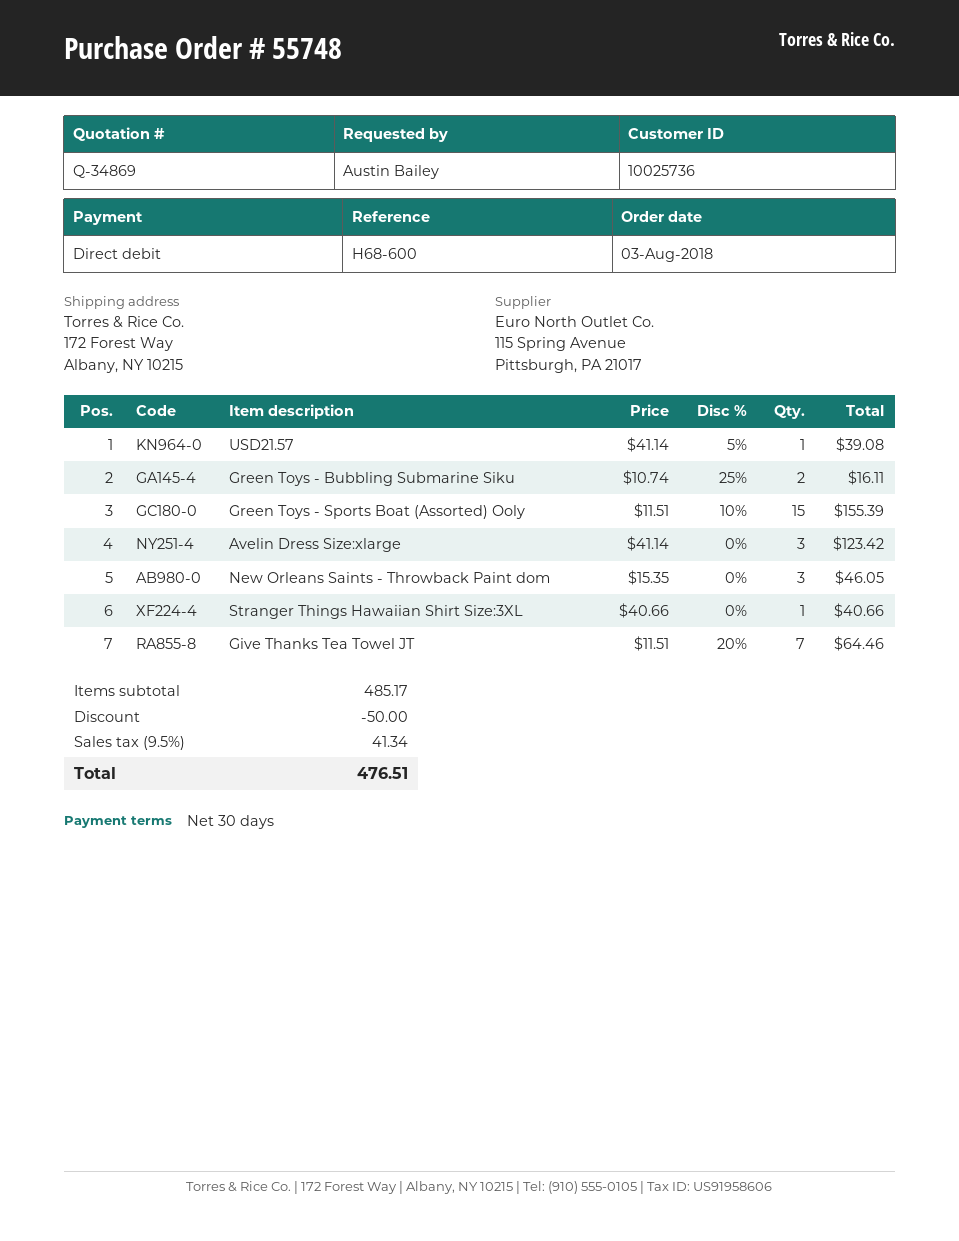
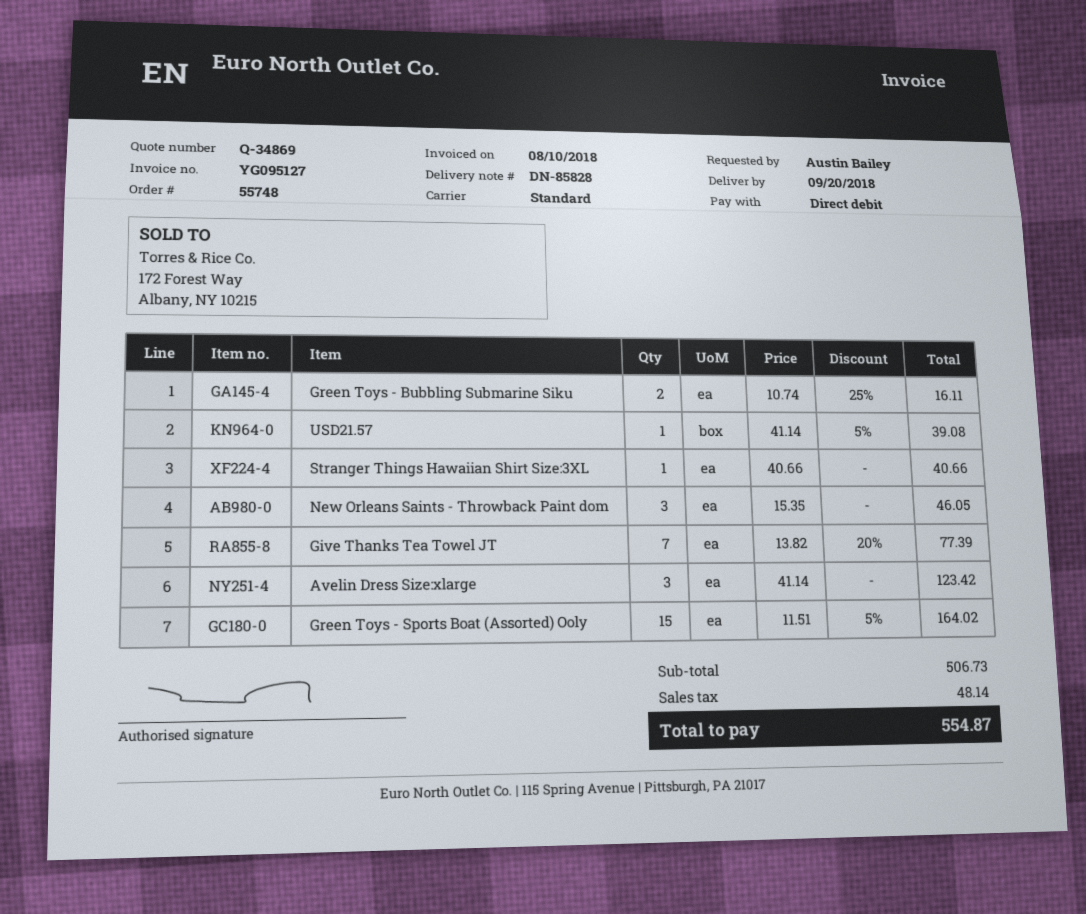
Green Toys - Sports Boat (Assorted) Ooly: 15 x 11.51 - 10% = 155.39 -> 15 x 11.51 - 5% = 164.02
Give Thanks Tea Towel JT: 7 x 11.51 - 20% = 64.46 -> 7 x 13.82 - 20% = 77.39
subtotal: 485.17 -> 506.73
discount: 50.00 -> none
tax: 41.34 -> 48.14
total: 476.51 -> 554.87

